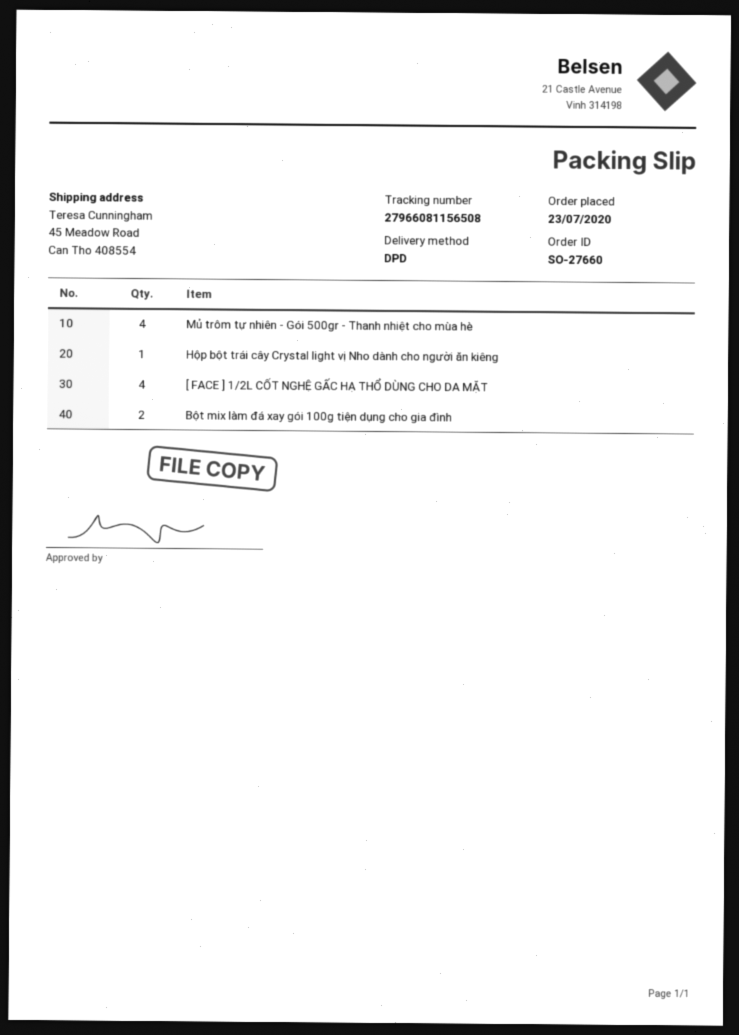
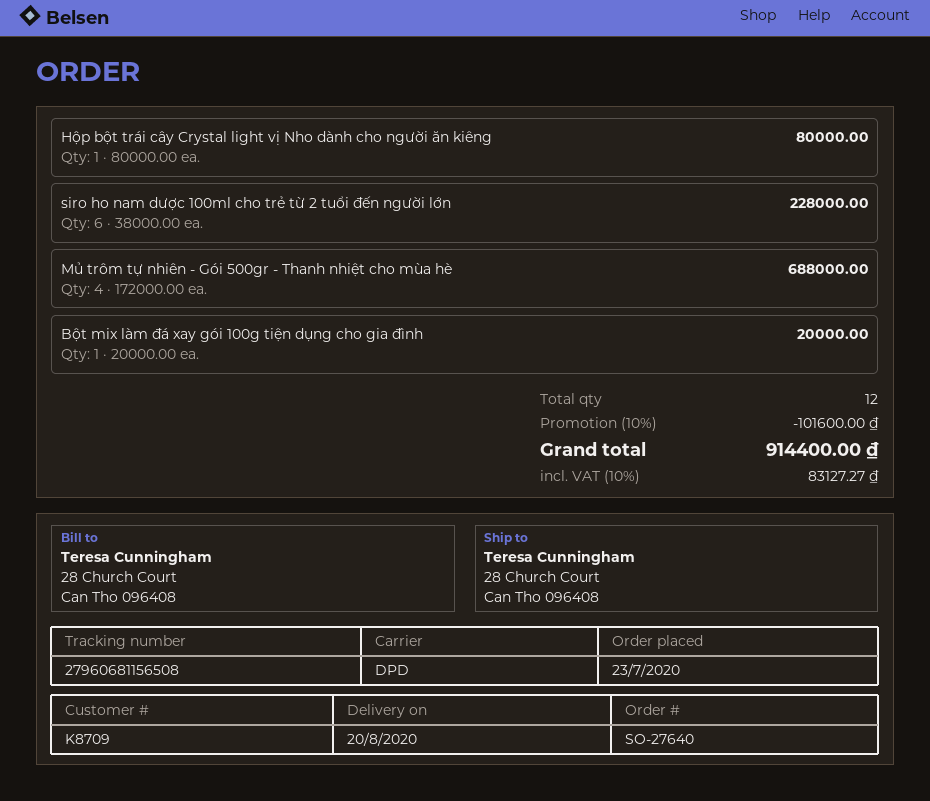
order number: SO-27660 -> SO-27640
tracking number: 27966081156508 -> 27960681156508
ship to: 45 Meadow Road, Can Tho 408554 -> 28 Church Court, Can Tho 096408
[ FACE ] 1/2L CỐT NGHỆ GẤC HẠ THỔ DÙNG CHO DA MẶT: 4 -> none
Bột mix làm đá xay gói 100g tiện dụng cho gia đình: 2 -> 1
siro ho nam dược 100ml cho trẻ từ 2 tuổi đến người lớn: none -> 6

